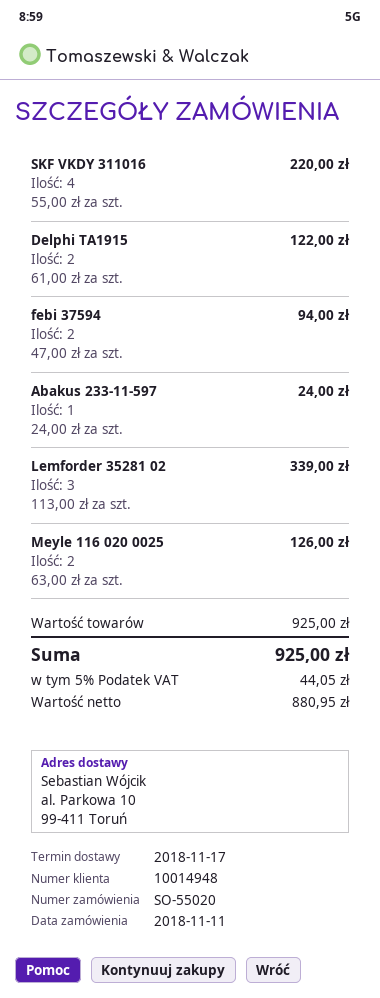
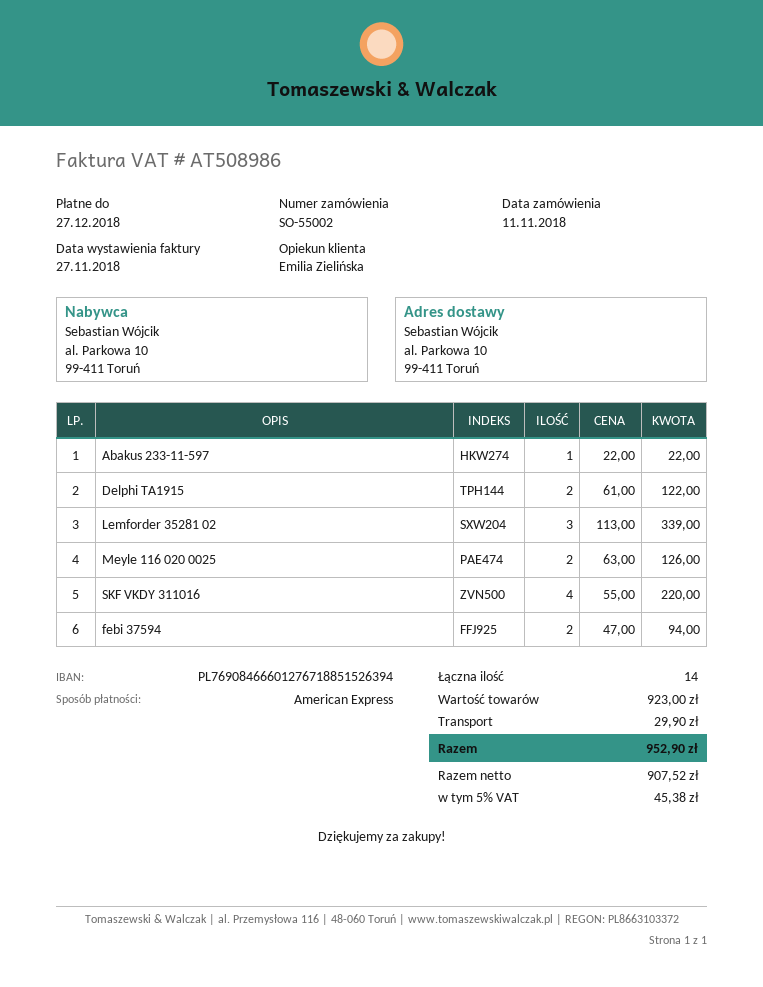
order number: SO-55020 -> SO-55002
Abakus 233-11-597: 1 x 24.00 = 24.00 -> 1 x 22.00 = 22.00
subtotal: 925.00 -> 923.00
shipping: none -> 29.90
net: 880.95 -> 907.52
tax: 5% = 44.05 -> 5% = 45.38
total: 925.00 -> 952.90

